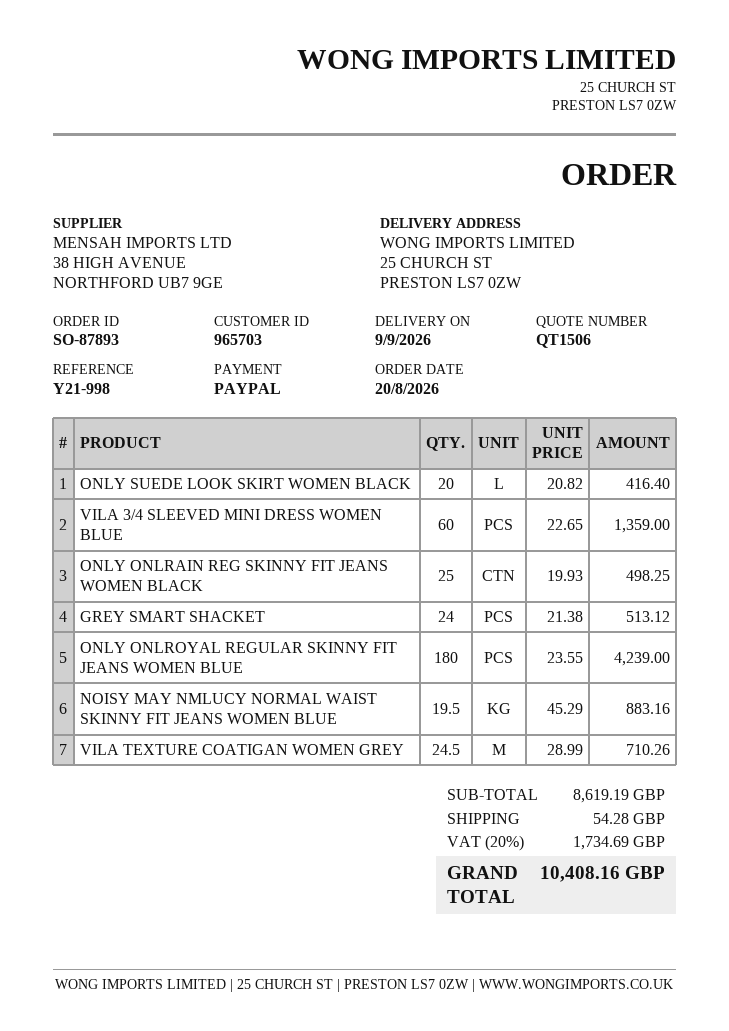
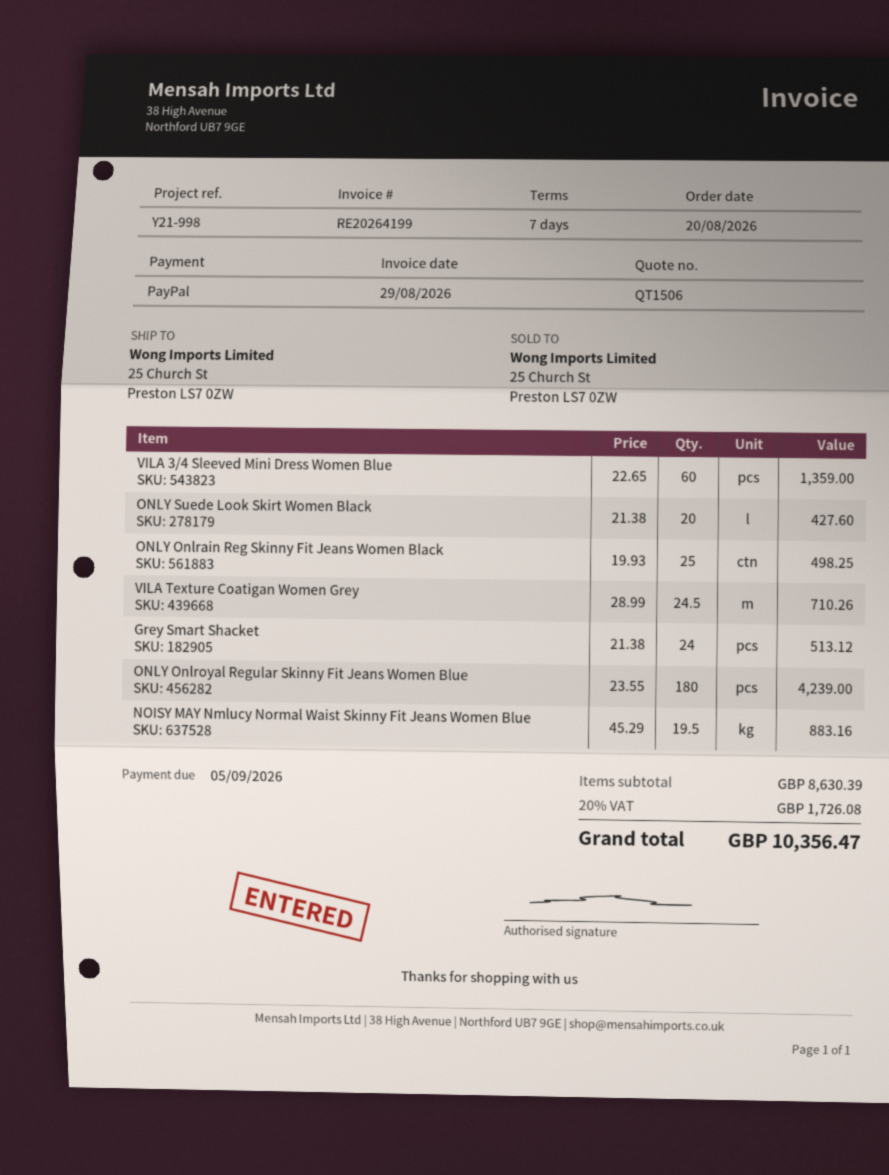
ONLY SUEDE LOOK SKIRT WOMEN BLACK: 20 x 20.82 = 416.40 -> 20 x 21.38 = 427.60
subtotal: 8619.19 -> 8630.39
shipping: 54.28 -> none
tax: 20% = 1734.69 -> 20% = 1726.08
total: 10408.16 -> 10356.47

